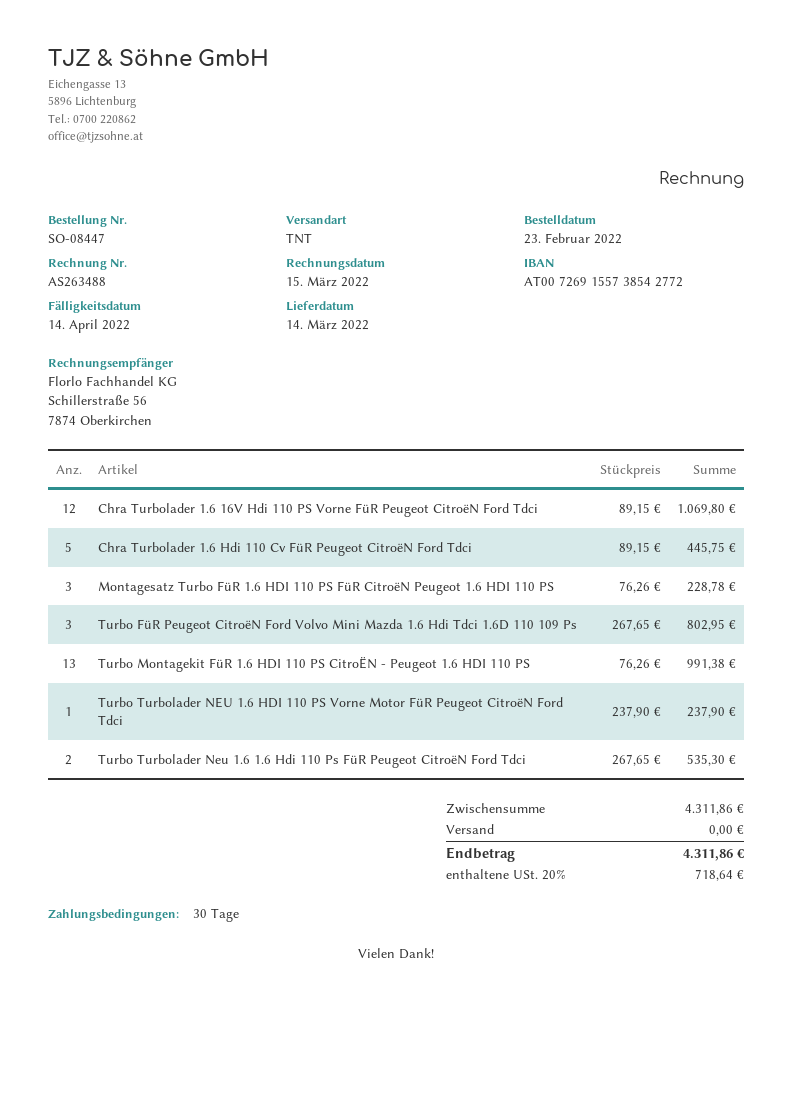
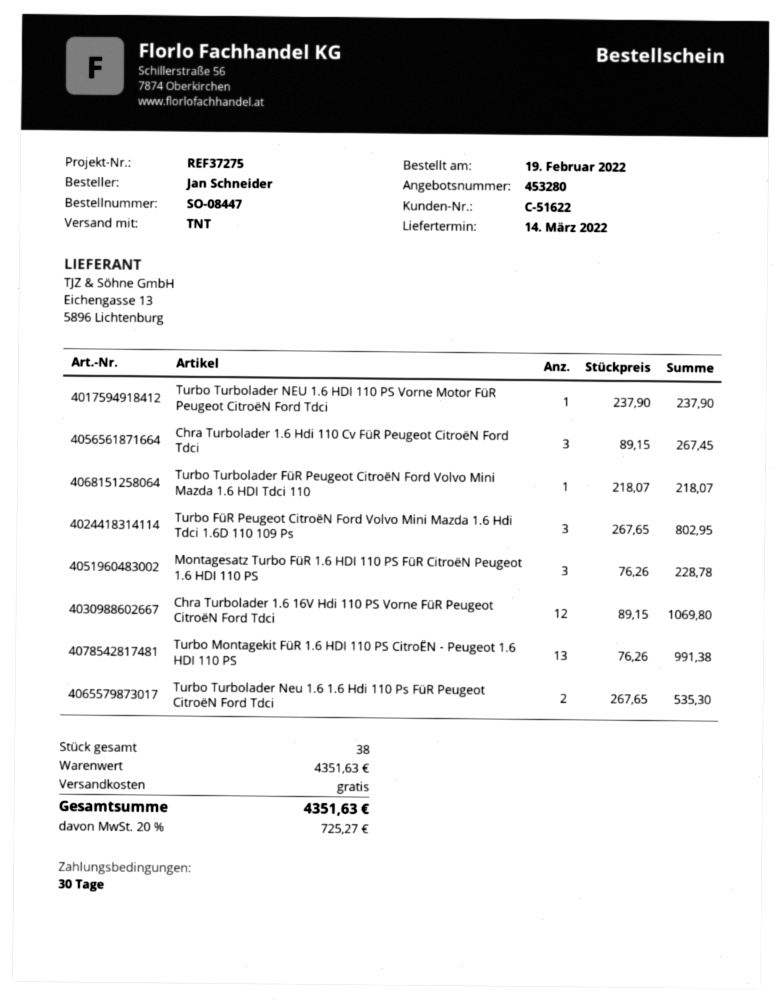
order date: 2022-02-23 -> 2022-02-19
Chra Turbolader 1.6 Hdi 110 Cv FüR Peugeot CitroëN Ford Tdci: 5 x 89.15 = 445.75 -> 3 x 89.15 = 267.45
Turbo Turbolader FüR Peugeot CitroëN Ford Volvo Mini Mazda 1.6 HDI Tdci 110: none -> 1 x 218.07 = 218.07
subtotal: 4311.86 -> 4351.63
tax: 20% = 718.64 -> 20% = 725.27
total: 4311.86 -> 4351.63

